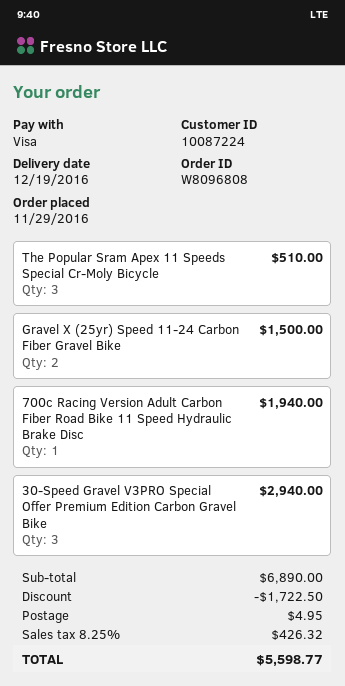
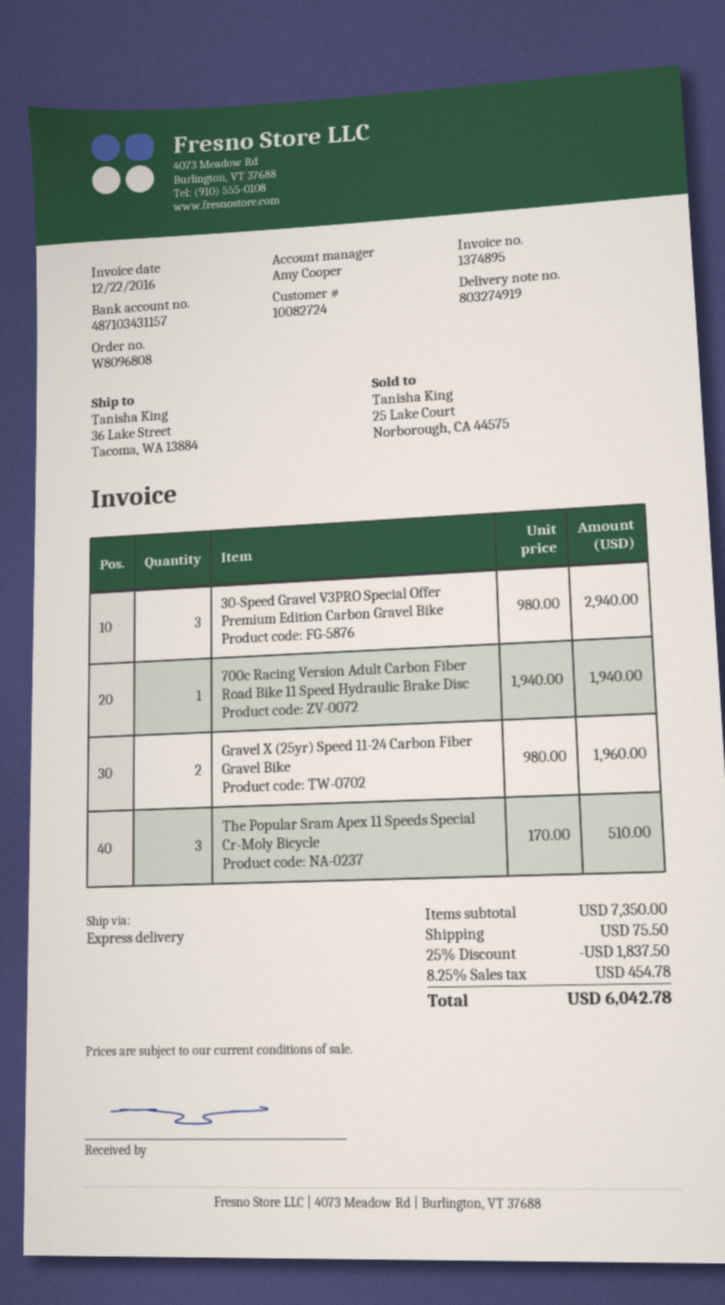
customer number: 10087224 -> 10082724
Gravel X (25yr) Speed 11-24 Carbon Fiber Gravel Bike: 2 for 1500.00 -> 2 for 1960.00
subtotal: 6890.00 -> 7350.00
discount: 1722.50 -> 1837.50
shipping: 4.95 -> 75.50
tax: 8.25% = 426.32 -> 8.25% = 454.78
total: 5598.77 -> 6042.78

